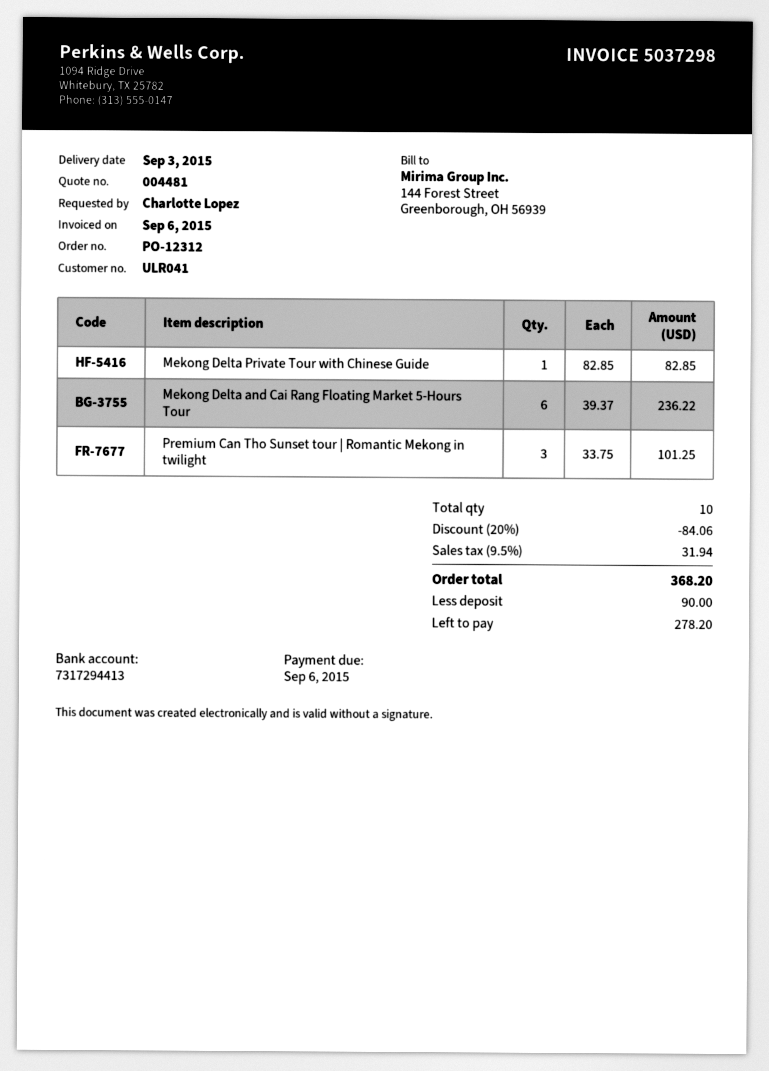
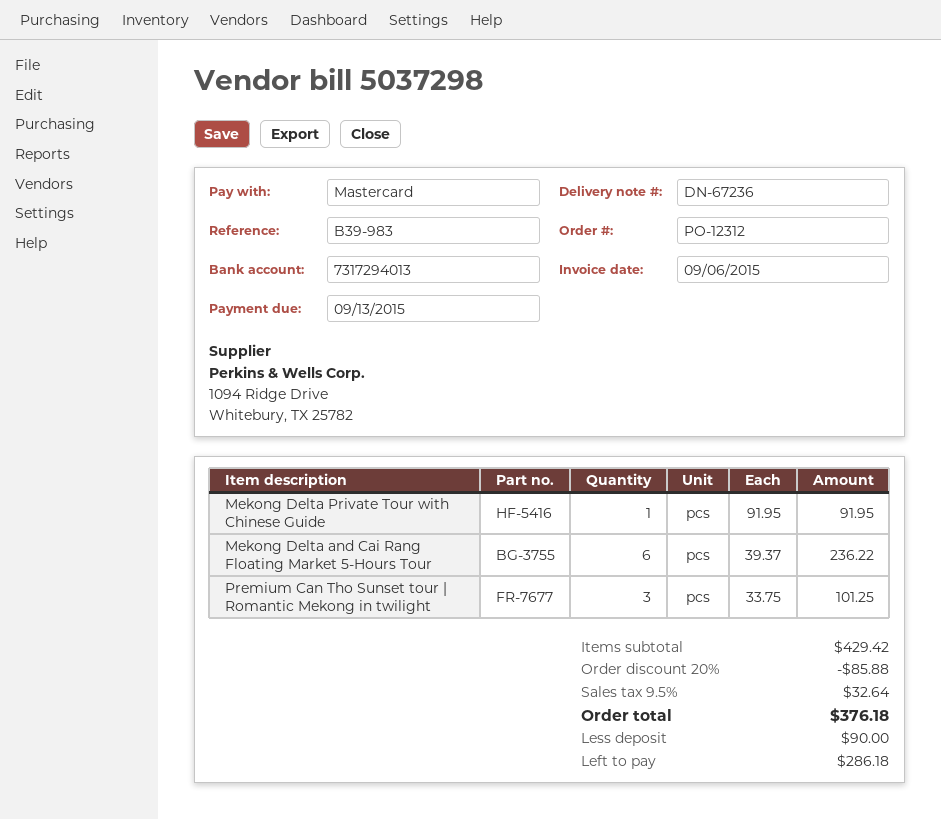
due date: 2015-09-06 -> 2015-09-13
bank account: 7317294413 -> 7317294013
Mekong Delta Private Tour with Chinese Guide: 1 x 82.85 = 82.85 -> 1 x 91.95 = 91.95
discount: 20% = 84.06 -> 20% = 85.88
tax: 9.5% = 31.94 -> 9.5% = 32.64
total: 368.20 -> 376.18
balance: 278.20 -> 286.18

